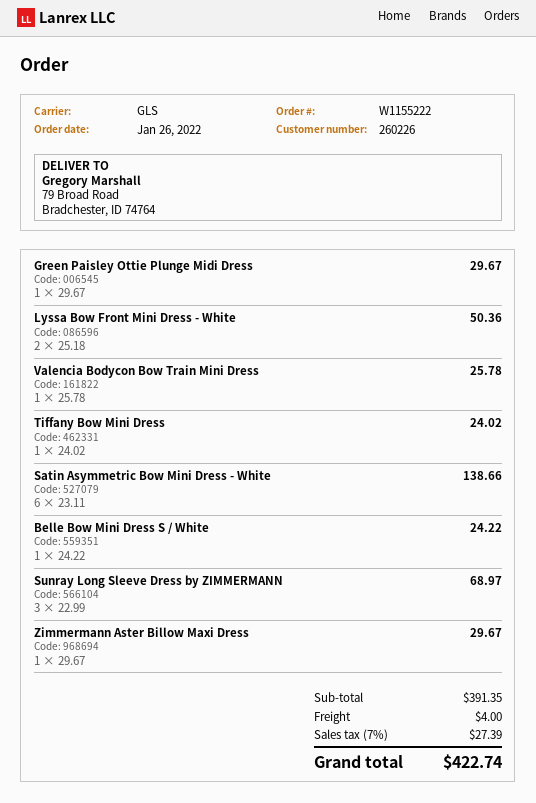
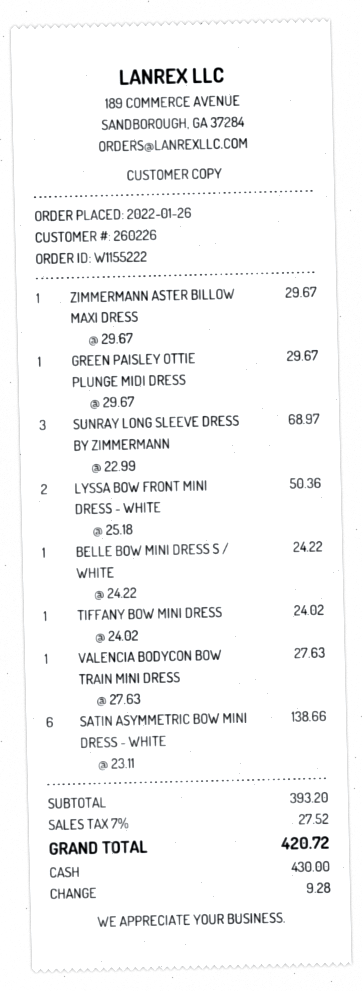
Valencia Bodycon Bow Train Mini Dress: 1 x 25.78 = 25.78 -> 1 x 27.63 = 27.63
subtotal: 391.35 -> 393.20
shipping: 4.00 -> none
tax: 7% = 27.39 -> 7% = 27.52
total: 422.74 -> 420.72

